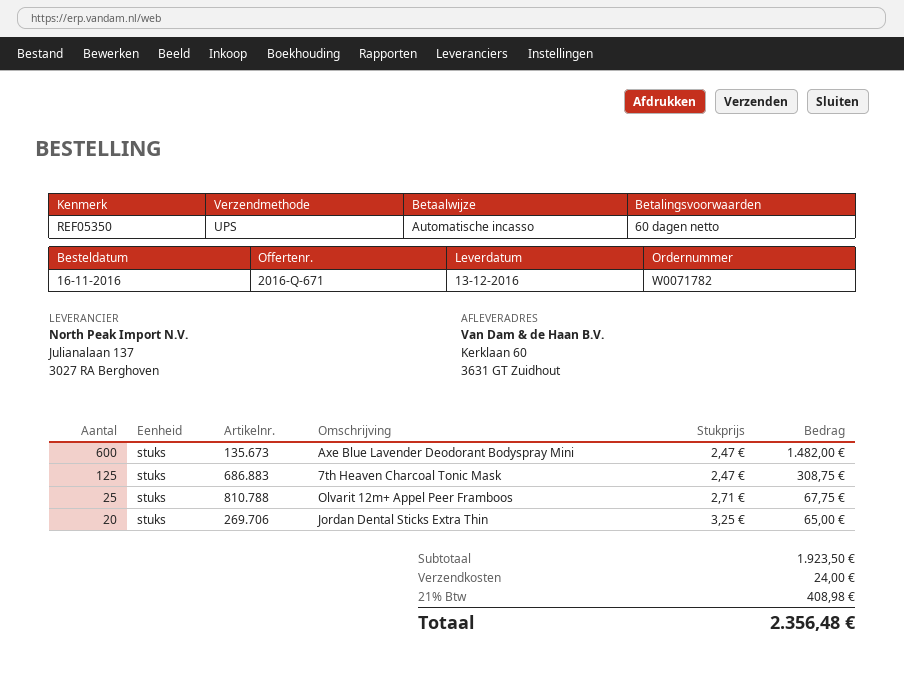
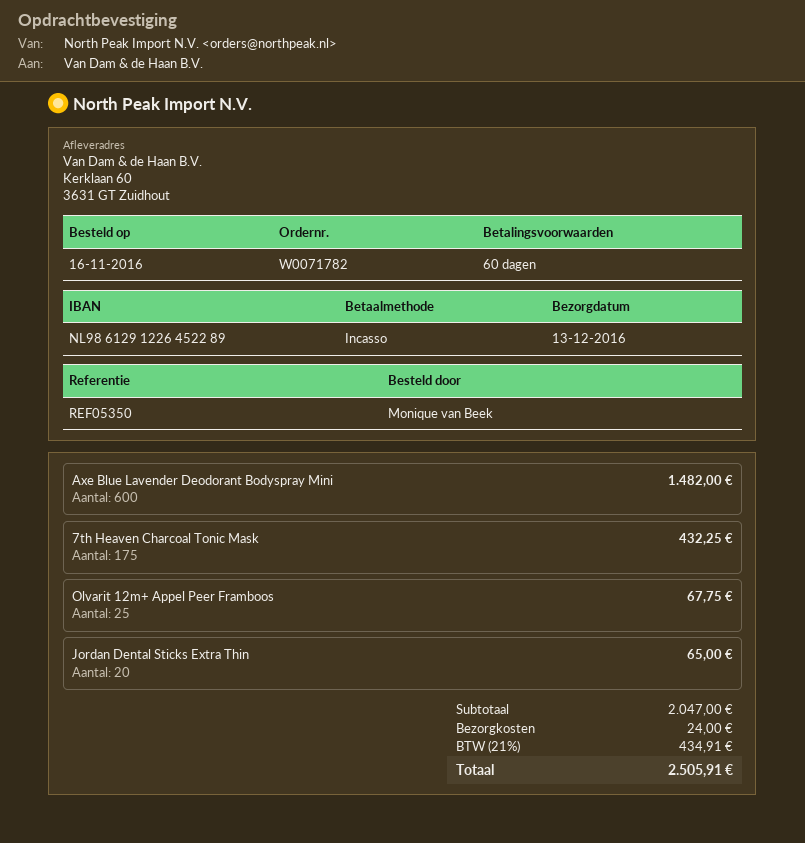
7th Heaven Charcoal Tonic Mask: 125 for 308.75 -> 175 for 432.25
subtotal: 1923.50 -> 2047.00
tax: 21% = 408.98 -> 21% = 434.91
total: 2356.48 -> 2505.91

